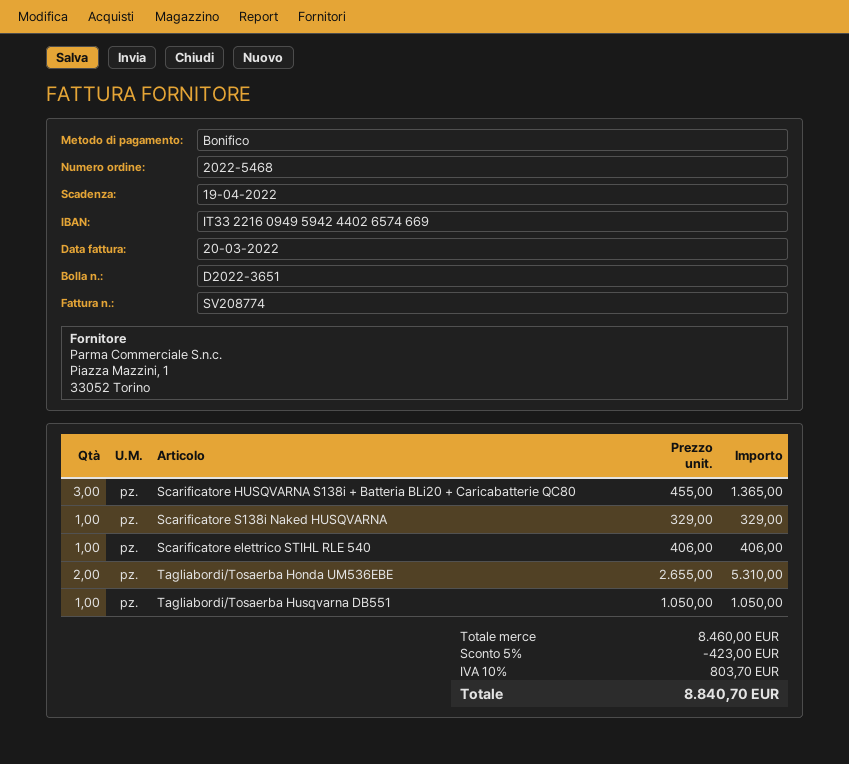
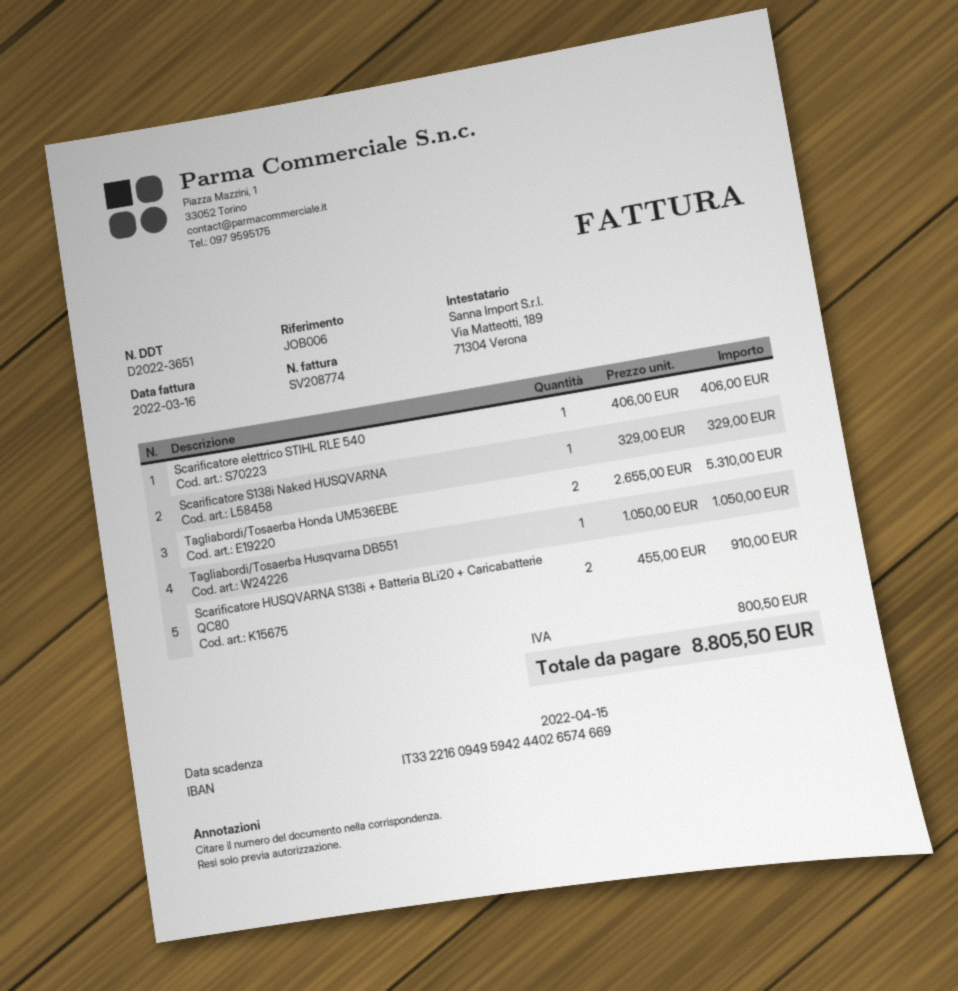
invoice date: 2022-03-20 -> 2022-03-16
due date: 2022-04-19 -> 2022-04-15
Scarificatore HUSQVARNA S138i + Batteria BLi20 + Caricabatterie QC80: 3 x 455.00 = 1365.00 -> 2 x 455.00 = 910.00
discount: 5% = 423.00 -> none
tax: 803.70 -> 800.50
total: 8840.70 -> 8805.50

